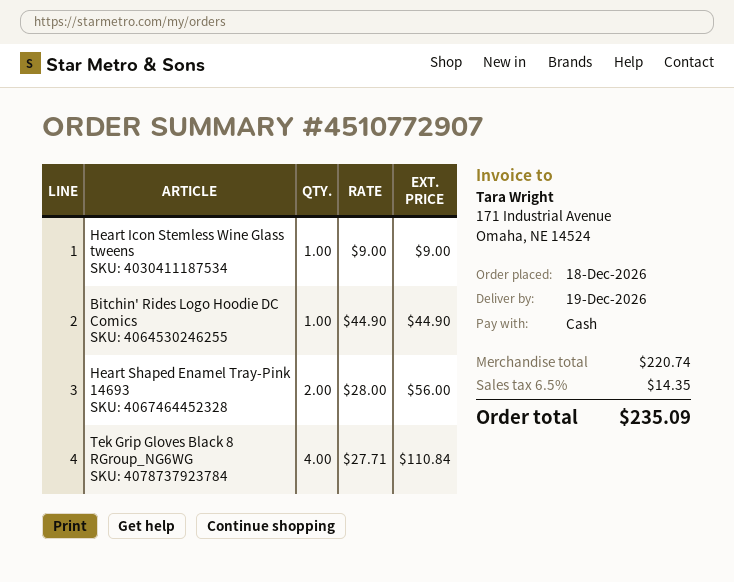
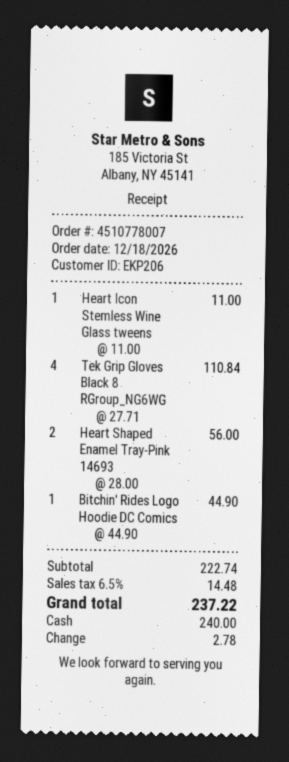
order number: 4510772907 -> 4510778007
Heart Icon Stemless Wine Glass tweens: 1 x 9.00 = 9.00 -> 1 x 11.00 = 11.00
subtotal: 220.74 -> 222.74
tax: 6.5% = 14.35 -> 6.5% = 14.48
total: 235.09 -> 237.22

